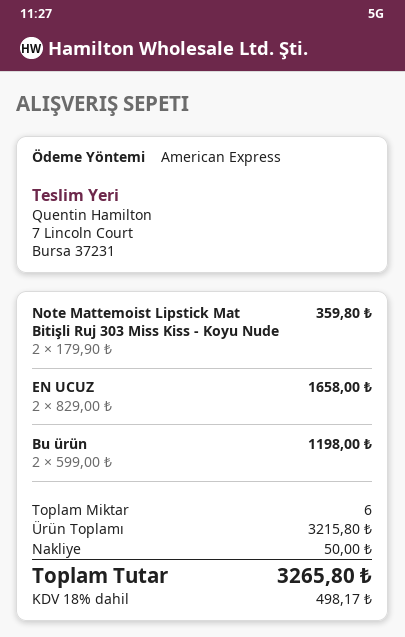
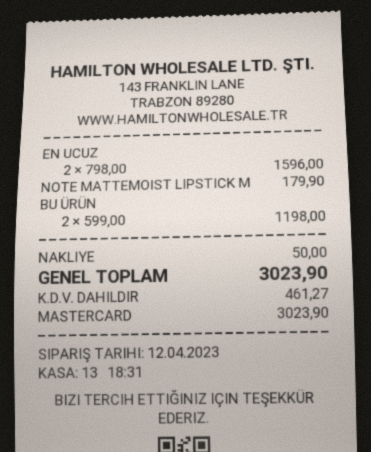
payment method: American Express -> Mastercard
Note Mattemoist Lipstick Mat Bitişli Ruj 303 Miss Kiss - Koyu Nude: 2 x 179.90 = 359.80 -> 1 x 179.90 = 179.90
EN UCUZ: 2 x 829.00 = 1658.00 -> 2 x 798.00 = 1596.00
tax: 498.17 -> 461.27
total: 3265.80 -> 3023.90

